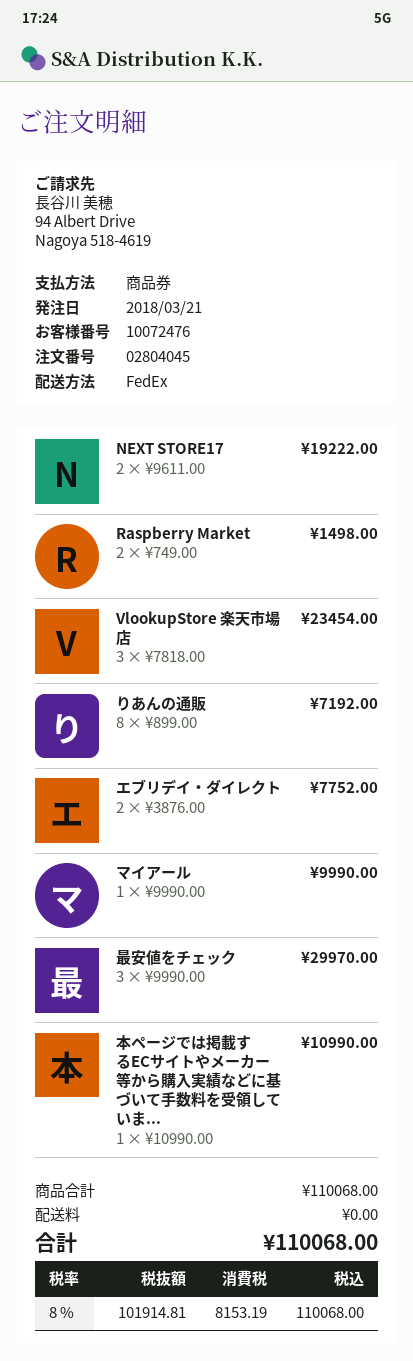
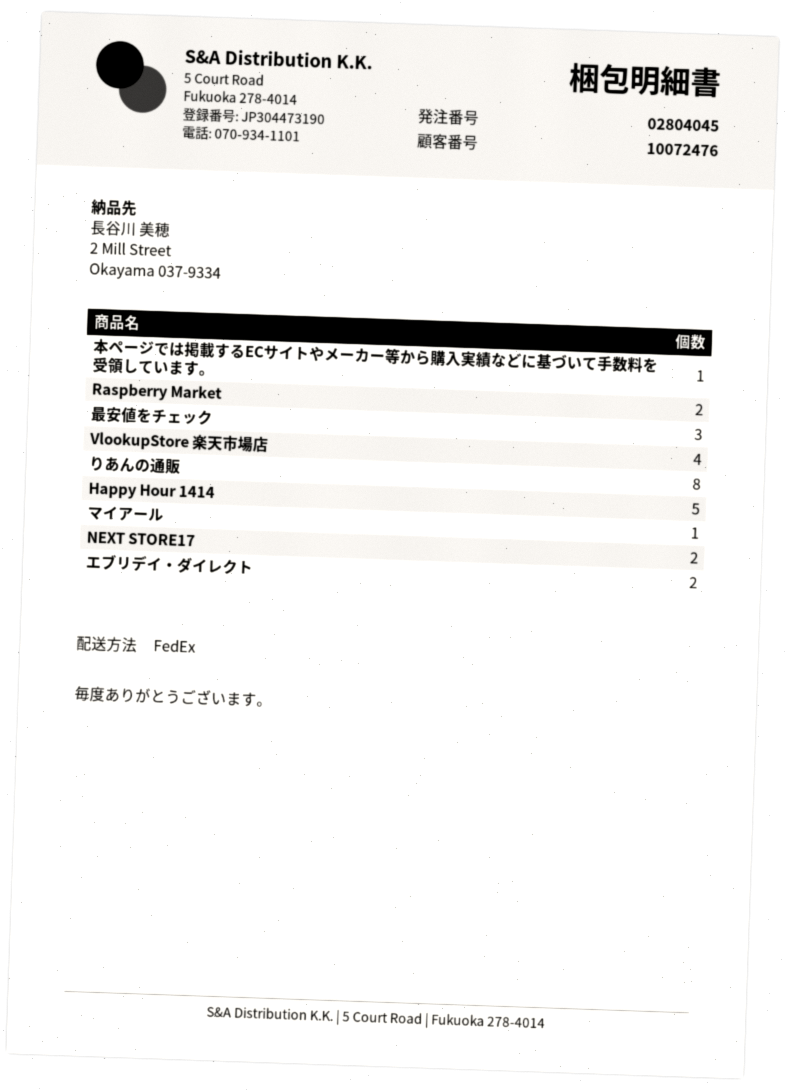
VlookupStore 楽天市場店: 3 -> 4
Happy Hour 1414: none -> 5

